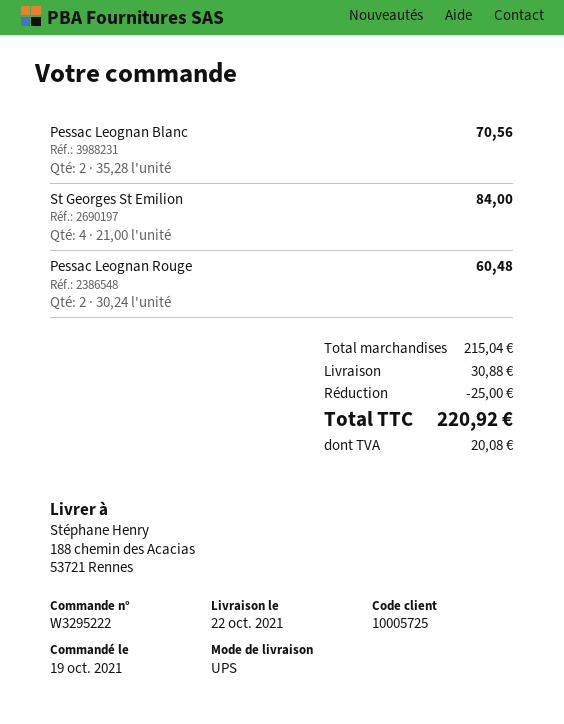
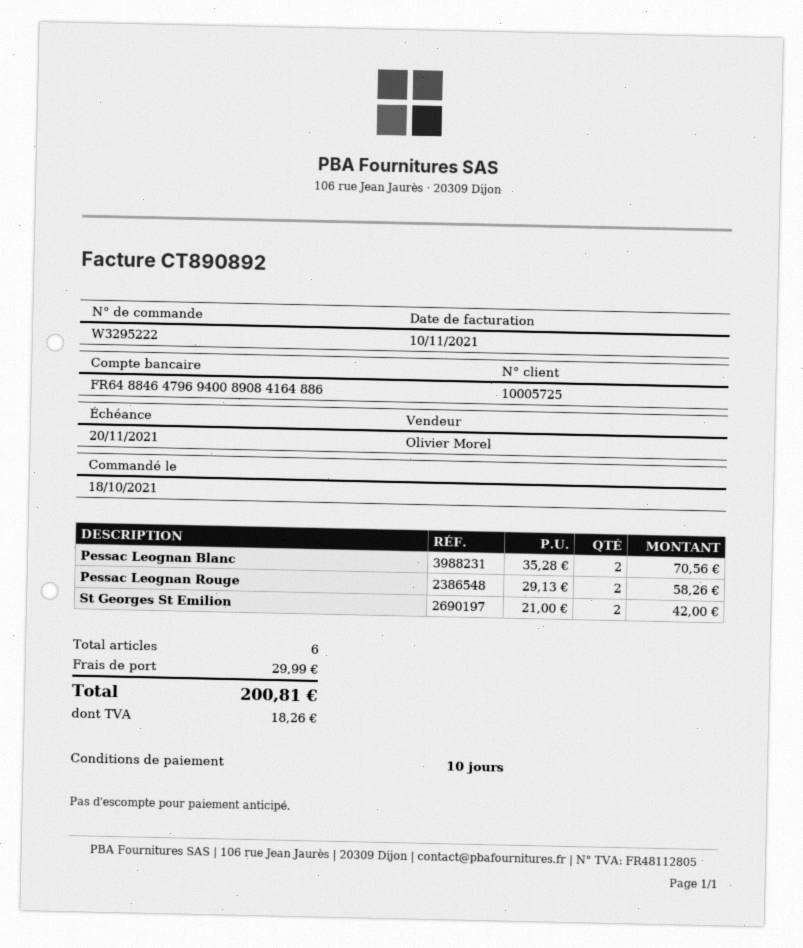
order date: 2021-10-19 -> 2021-10-18
St Georges St Emilion: 4 x 21.00 = 84.00 -> 2 x 21.00 = 42.00
Pessac Leognan Rouge: 2 x 30.24 = 60.48 -> 2 x 29.13 = 58.26
discount: 25.00 -> none
shipping: 30.88 -> 29.99
tax: 20.08 -> 18.26
total: 220.92 -> 200.81

